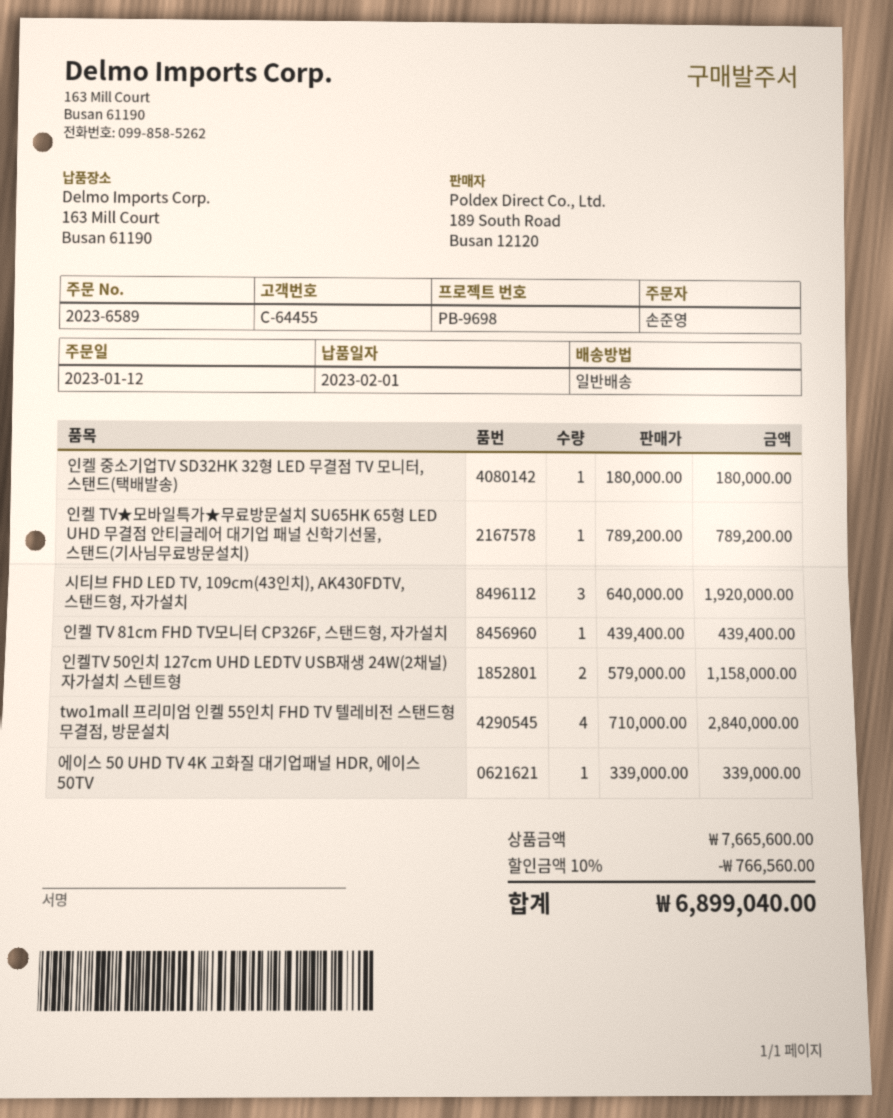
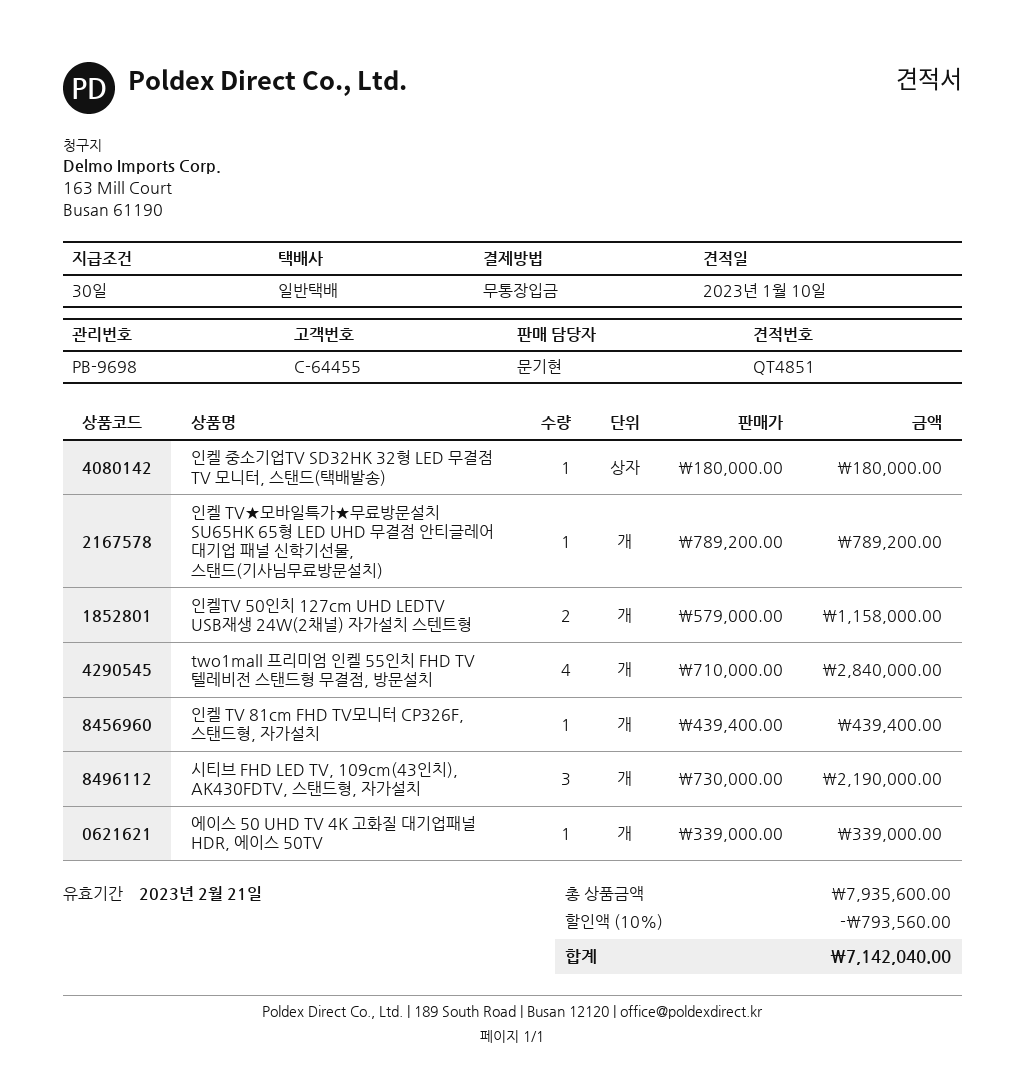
시티브 FHD LED TV, 109cm(43인치), AK430FDTV, 스탠드형, 자가설치: 3 x 640000.00 = 1920000.00 -> 3 x 730000.00 = 2190000.00
subtotal: 7665600.00 -> 7935600.00
discount: 10% = 766560.00 -> 10% = 793560.00
total: 6899040.00 -> 7142040.00

